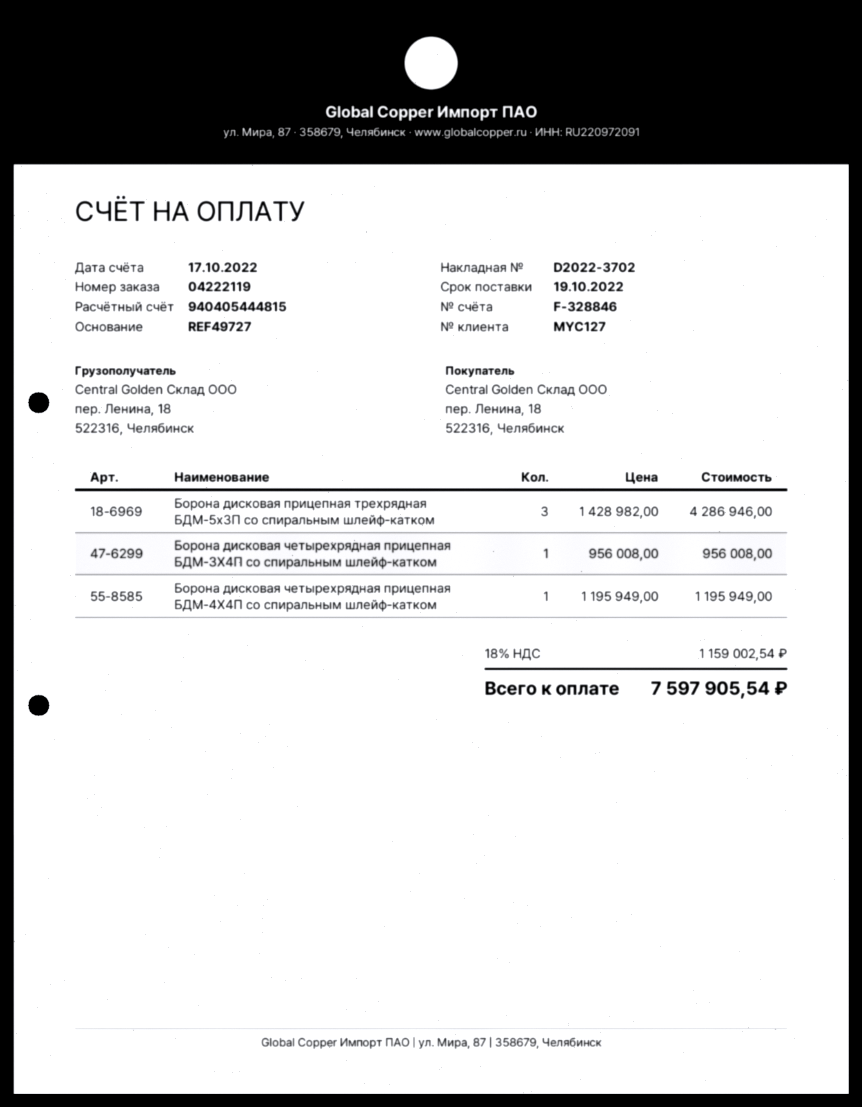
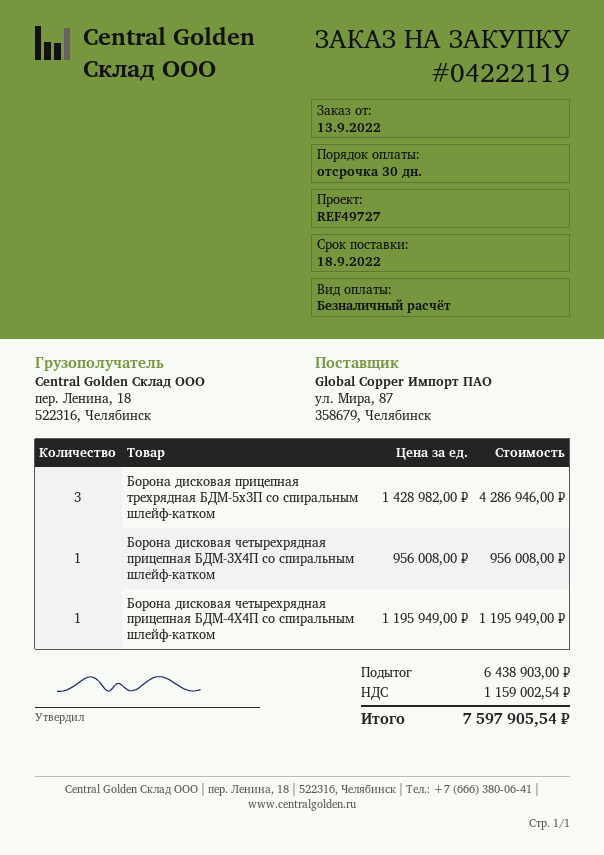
delivery date: 2022-10-19 -> 2022-09-18

